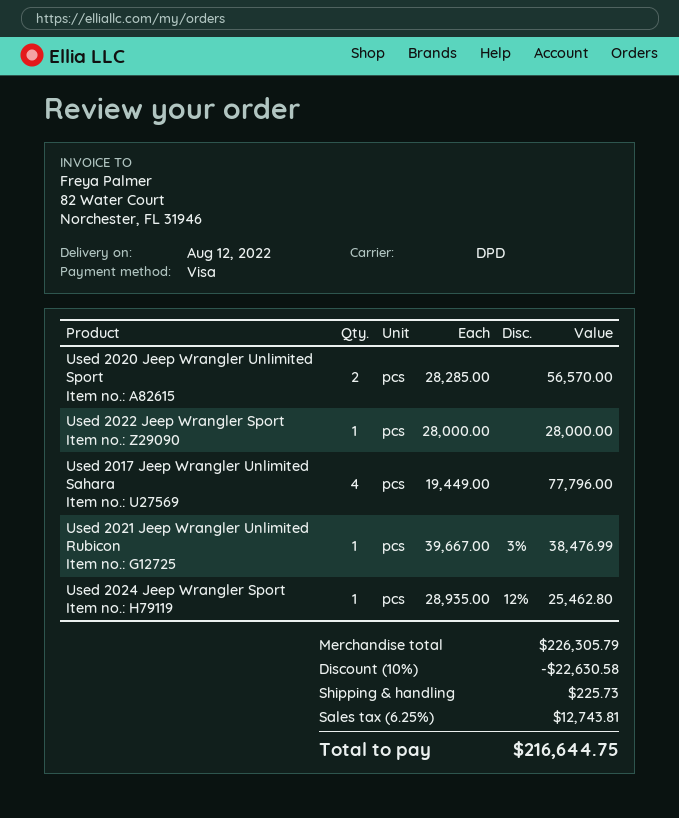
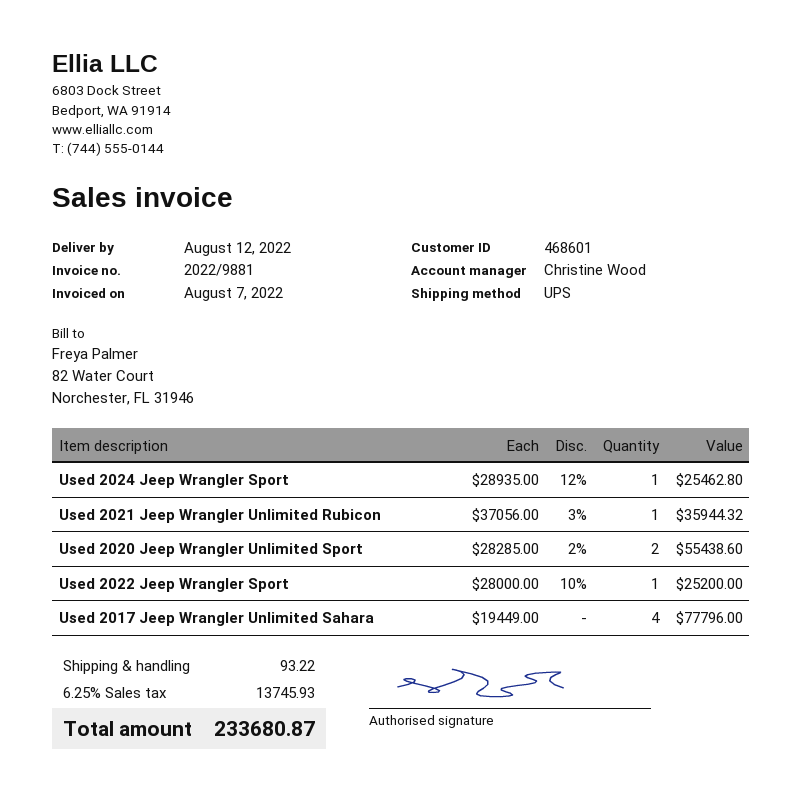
shipping method: DPD -> UPS
Used 2020 Jeep Wrangler Unlimited Sport: 2 x 28285.00 = 56570.00 -> 2 x 28285.00 - 2% = 55438.60
Used 2022 Jeep Wrangler Sport: 1 x 28000.00 = 28000.00 -> 1 x 28000.00 - 10% = 25200.00
Used 2021 Jeep Wrangler Unlimited Rubicon: 1 x 39667.00 - 3% = 38476.99 -> 1 x 37056.00 - 3% = 35944.32
discount: 10% = 22630.58 -> none
shipping: 225.73 -> 93.22
tax: 6.25% = 12743.81 -> 6.25% = 13745.93
total: 216644.75 -> 233680.87

